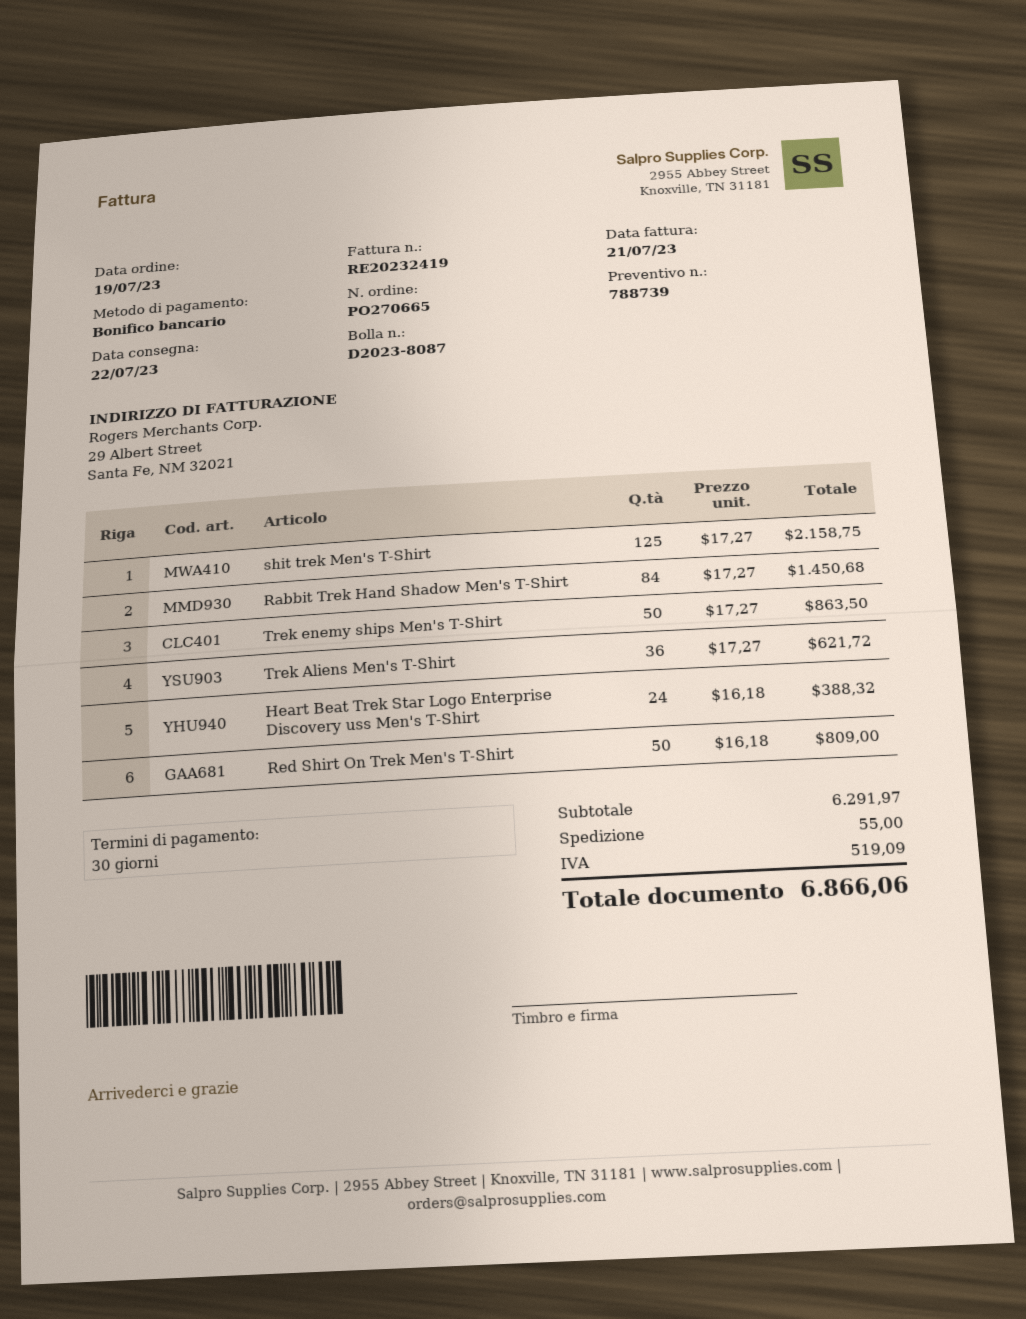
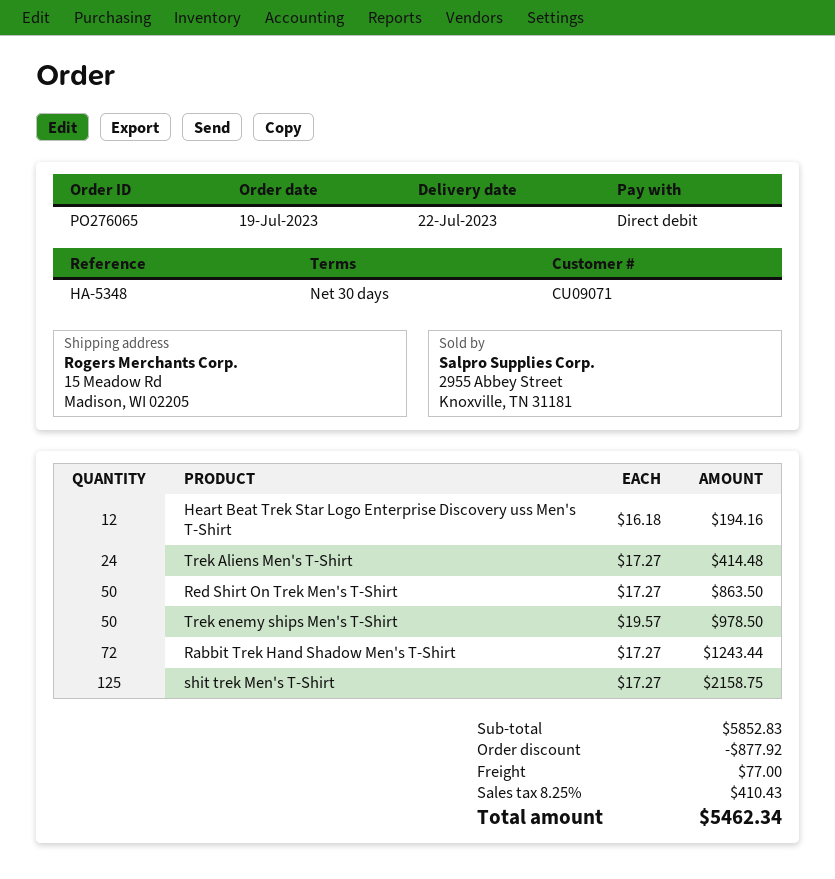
order number: PO270665 -> PO276065
payment method: bank transfer -> direct debit
Rabbit Trek Hand Shadow Men's T-Shirt: 84 x 17.27 = 1450.68 -> 72 x 17.27 = 1243.44
Trek enemy ships Men's T-Shirt: 50 x 17.27 = 863.50 -> 50 x 19.57 = 978.50
Trek Aliens Men's T-Shirt: 36 x 17.27 = 621.72 -> 24 x 17.27 = 414.48
Heart Beat Trek Star Logo Enterprise Discovery uss Men's T-Shirt: 24 x 16.18 = 388.32 -> 12 x 16.18 = 194.16
Red Shirt On Trek Men's T-Shirt: 50 x 16.18 = 809.00 -> 50 x 17.27 = 863.50
subtotal: 6291.97 -> 5852.83
discount: none -> 877.92
shipping: 55.00 -> 77.00
tax: 519.09 -> 410.43
total: 6866.06 -> 5462.34

